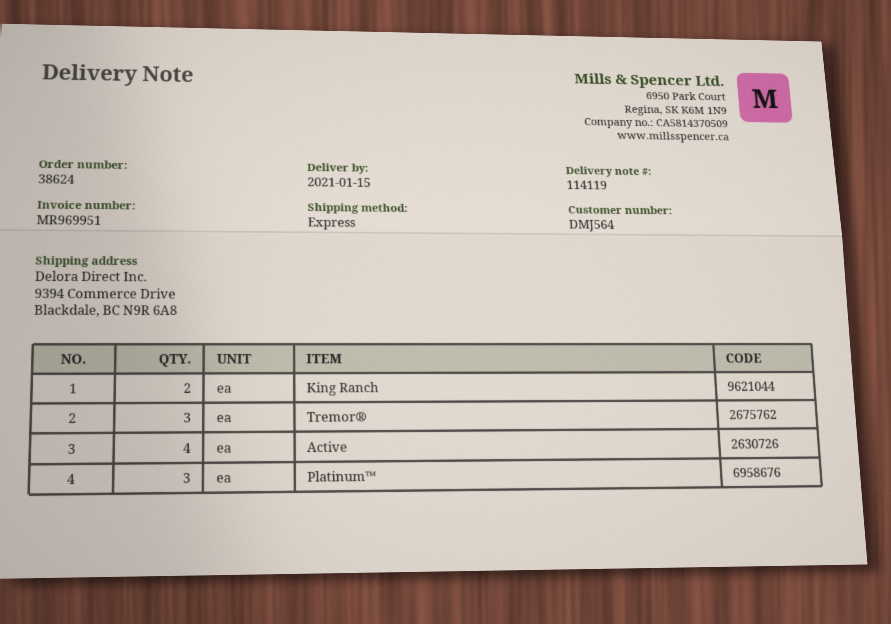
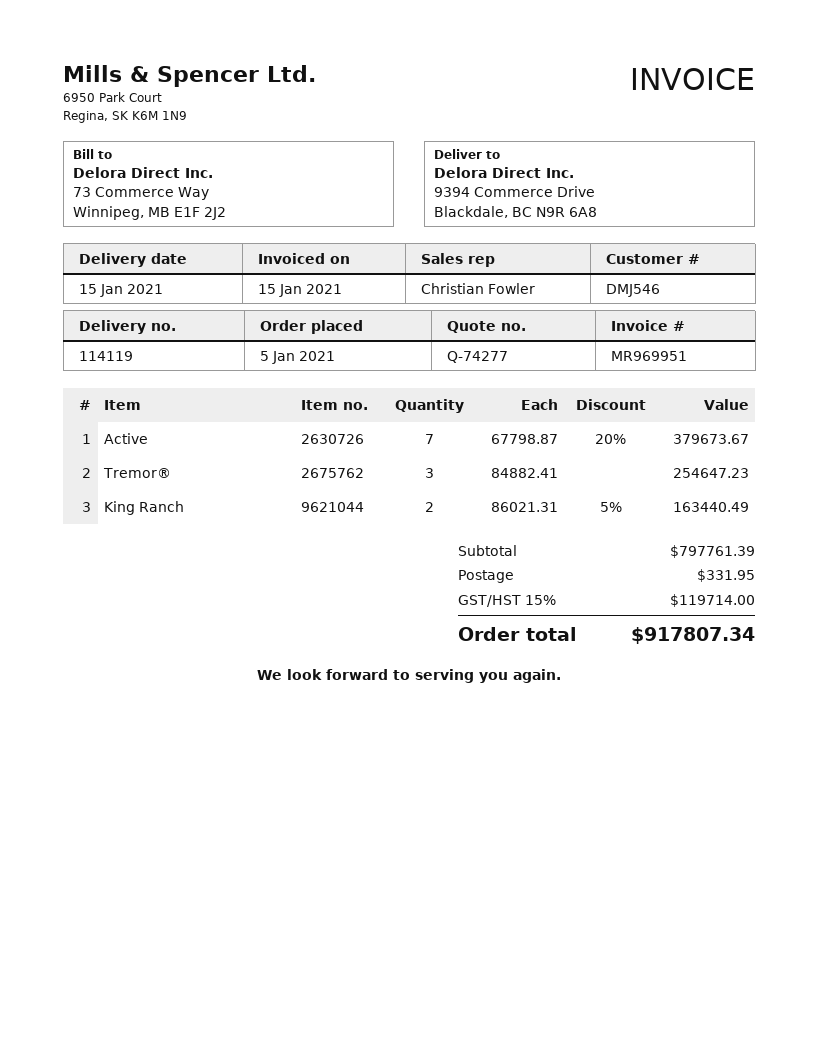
customer number: DMJ564 -> DMJ546
Active: 4 -> 7
Platinum™: 3 -> none

